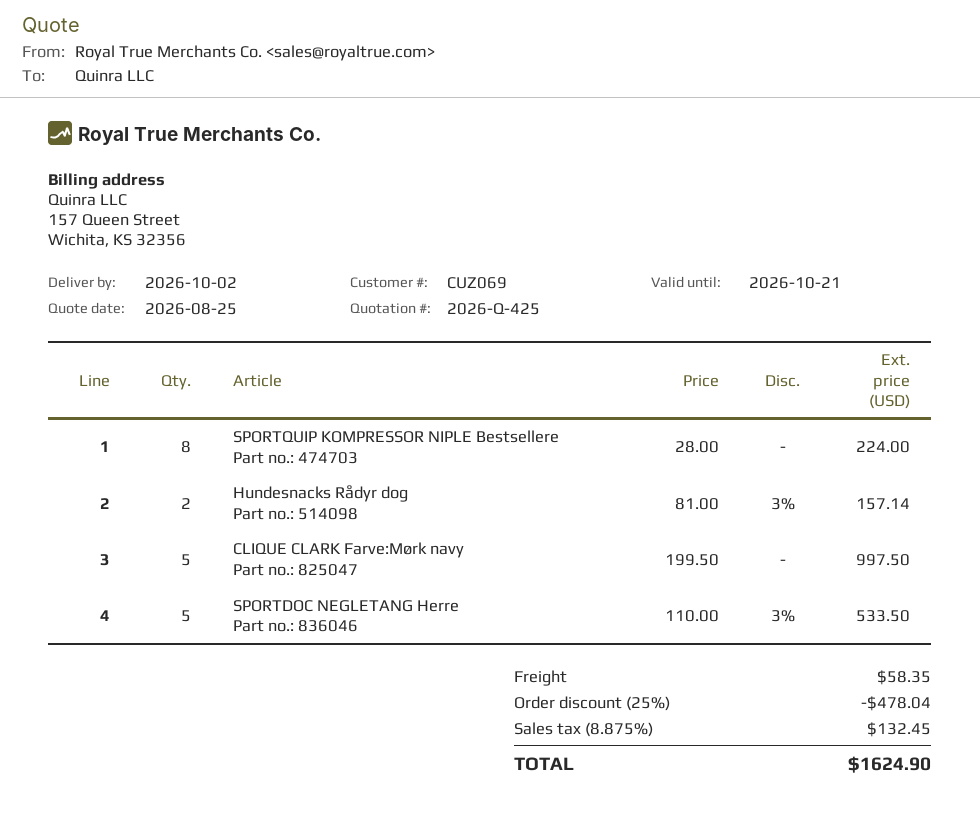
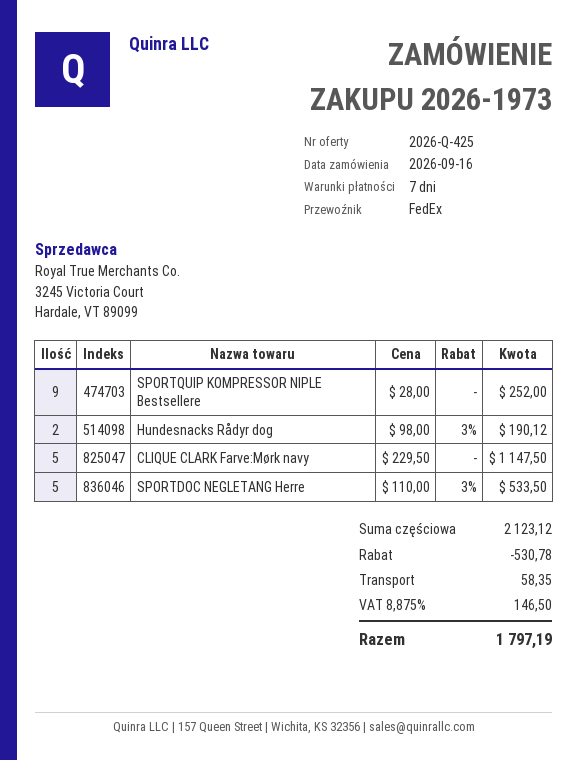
SPORTQUIP KOMPRESSOR NIPLE Bestsellere: 8 x 28.00 = 224.00 -> 9 x 28.00 = 252.00
Hundesnacks Rådyr dog: 2 x 81.00 - 3% = 157.14 -> 2 x 98.00 - 3% = 190.12
CLIQUE CLARK Farve:Mørk navy: 5 x 199.50 = 997.50 -> 5 x 229.50 = 1147.50
discount: 478.04 -> 530.78
tax: 8.875% = 132.45 -> 8.875% = 146.50
total: 1624.90 -> 1797.19

